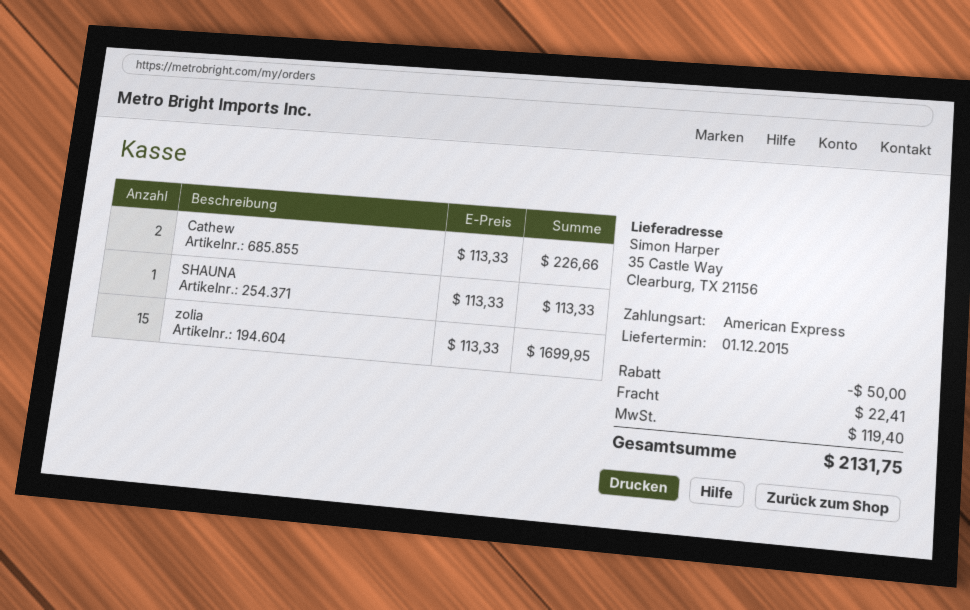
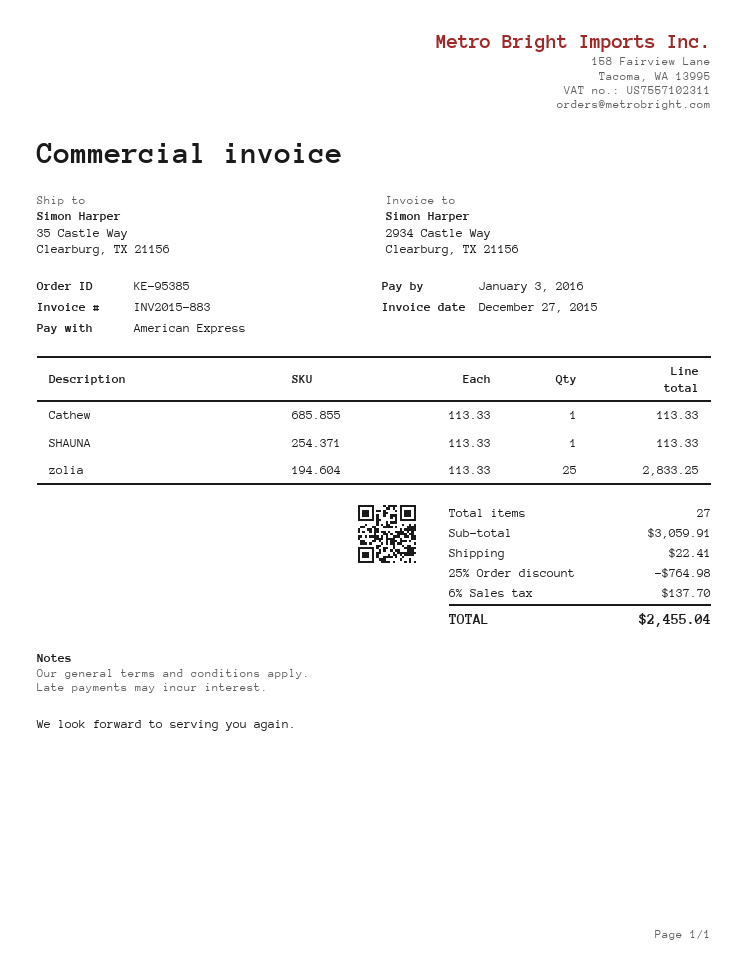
Cathew: 2 x 113.33 = 226.66 -> 1 x 113.33 = 113.33
zolia: 15 x 113.33 = 1699.95 -> 25 x 113.33 = 2833.25
discount: 50.00 -> 764.98
tax: 119.40 -> 137.70
total: 2131.75 -> 2455.04

